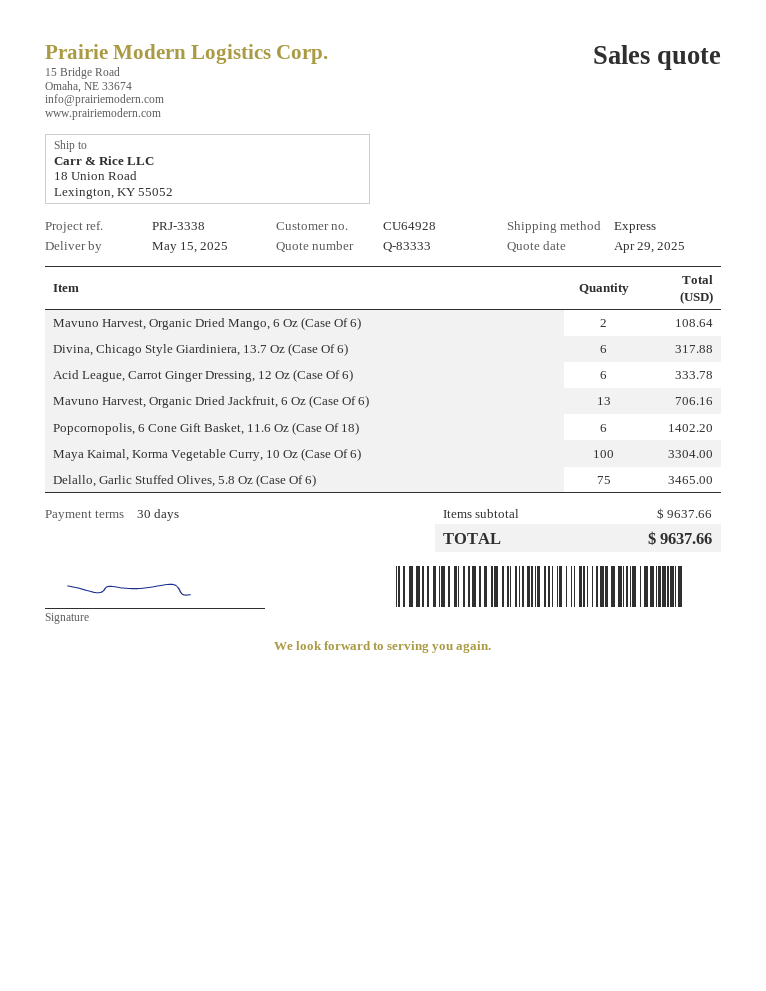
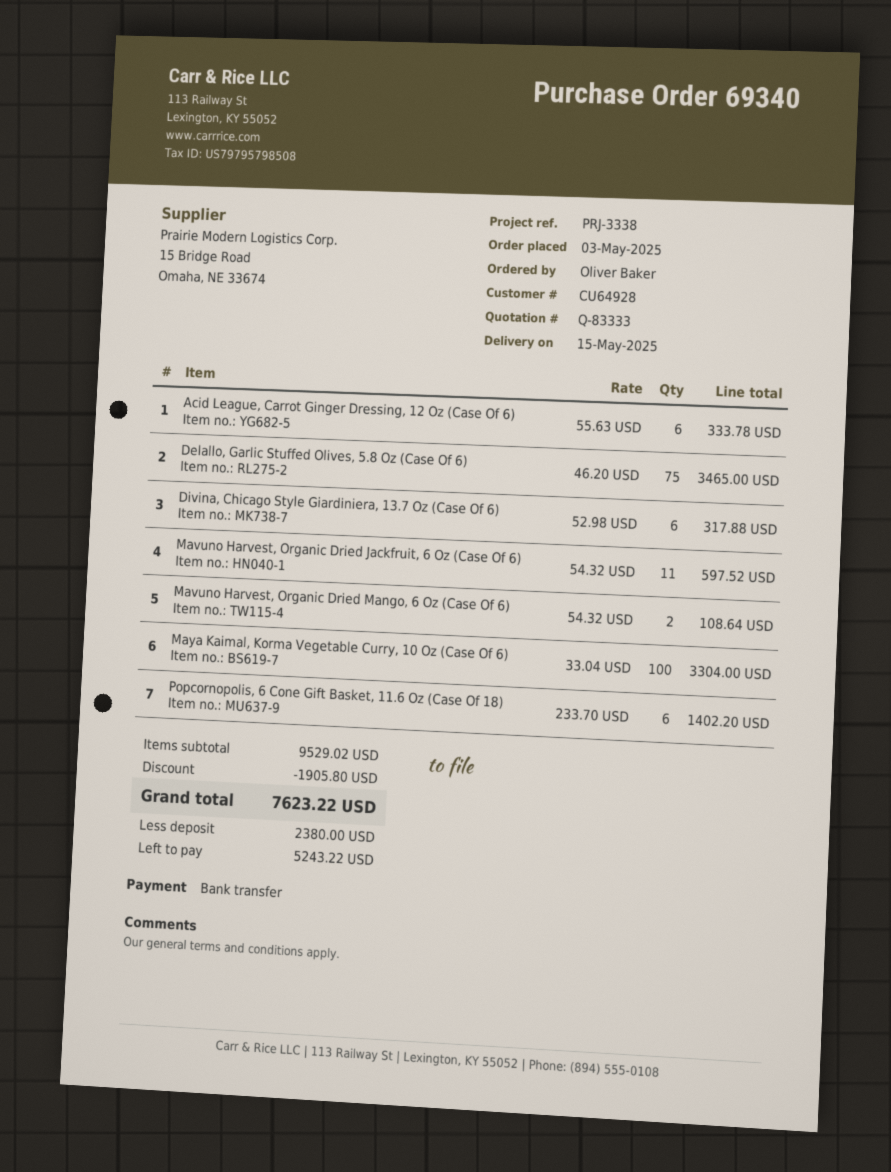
Mavuno Harvest, Organic Dried Jackfruit, 6 Oz (Case Of 6): 13 for 706.16 -> 11 for 597.52
subtotal: 9637.66 -> 9529.02
discount: none -> 1905.80
total: 9637.66 -> 7623.22

